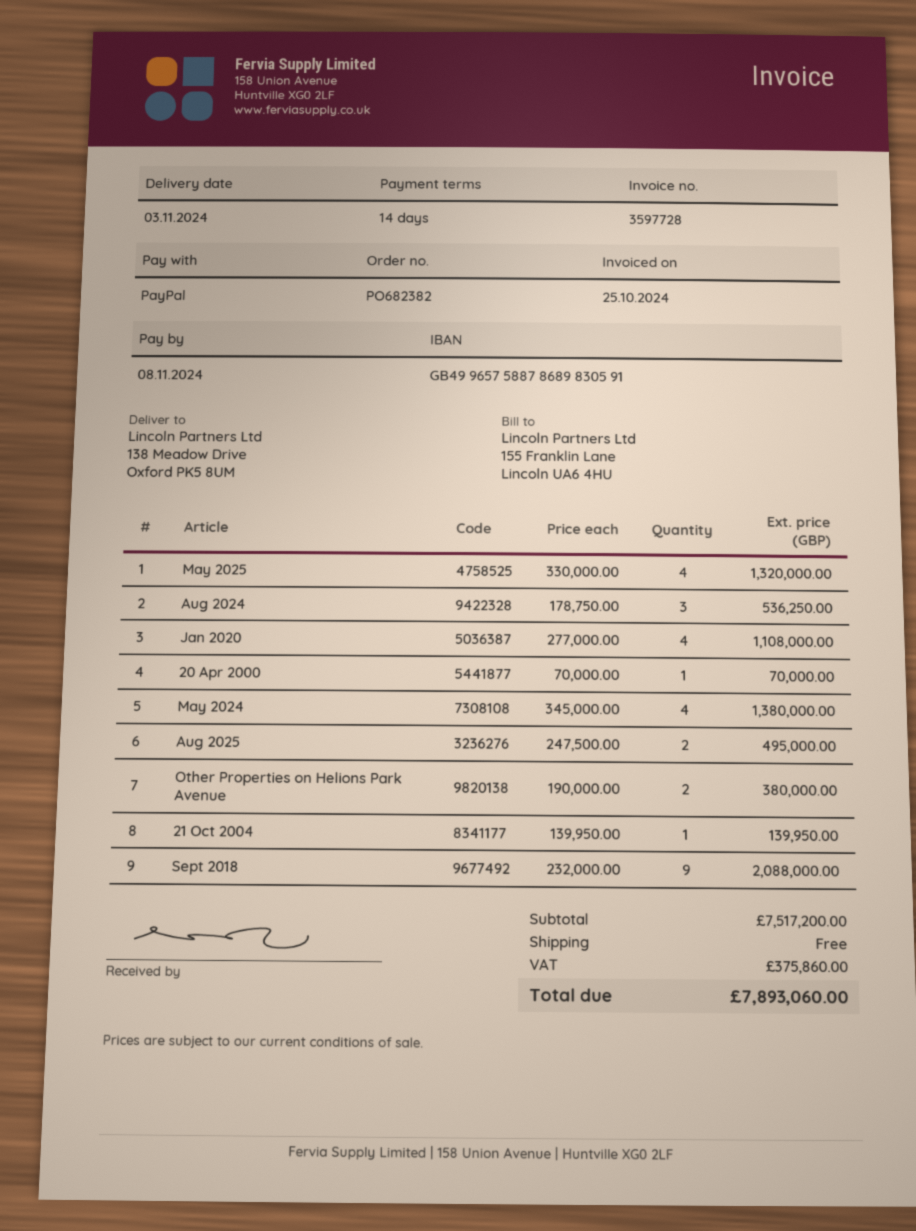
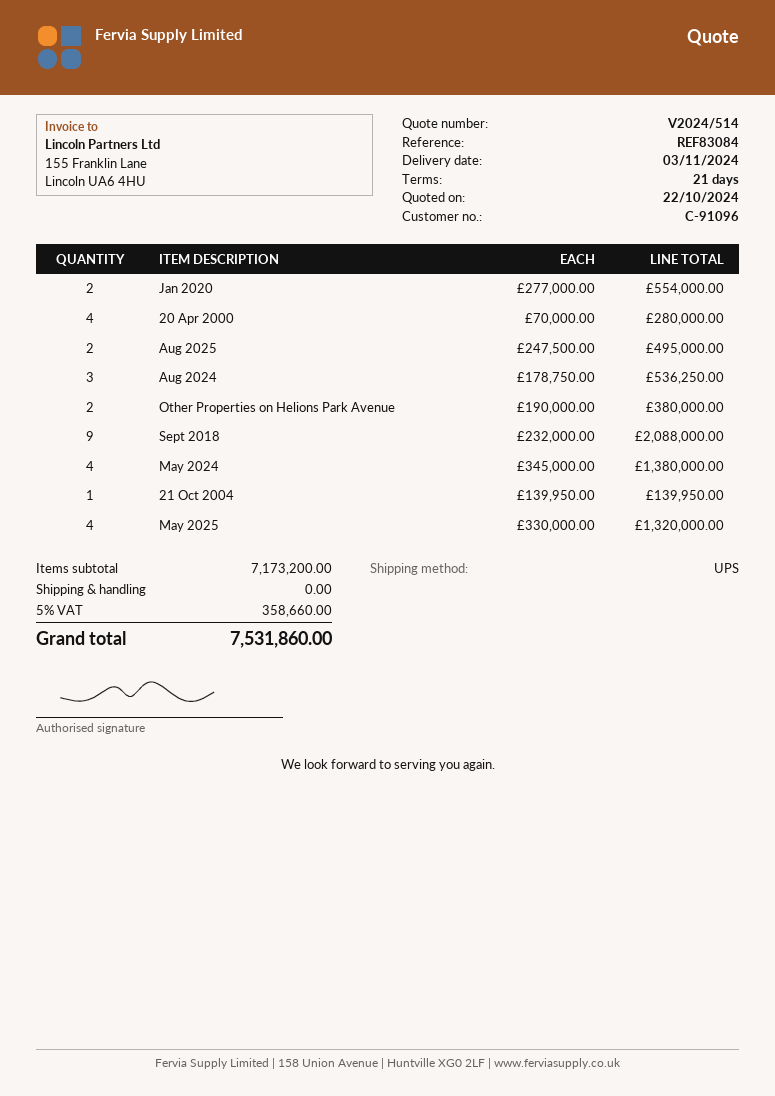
payment terms: 14 days -> 21 days
Jan 2020: 4 x 277000.00 = 1108000.00 -> 2 x 277000.00 = 554000.00
20 Apr 2000: 1 x 70000.00 = 70000.00 -> 4 x 70000.00 = 280000.00
subtotal: 7517200.00 -> 7173200.00
tax: 375860.00 -> 358660.00
total: 7893060.00 -> 7531860.00

